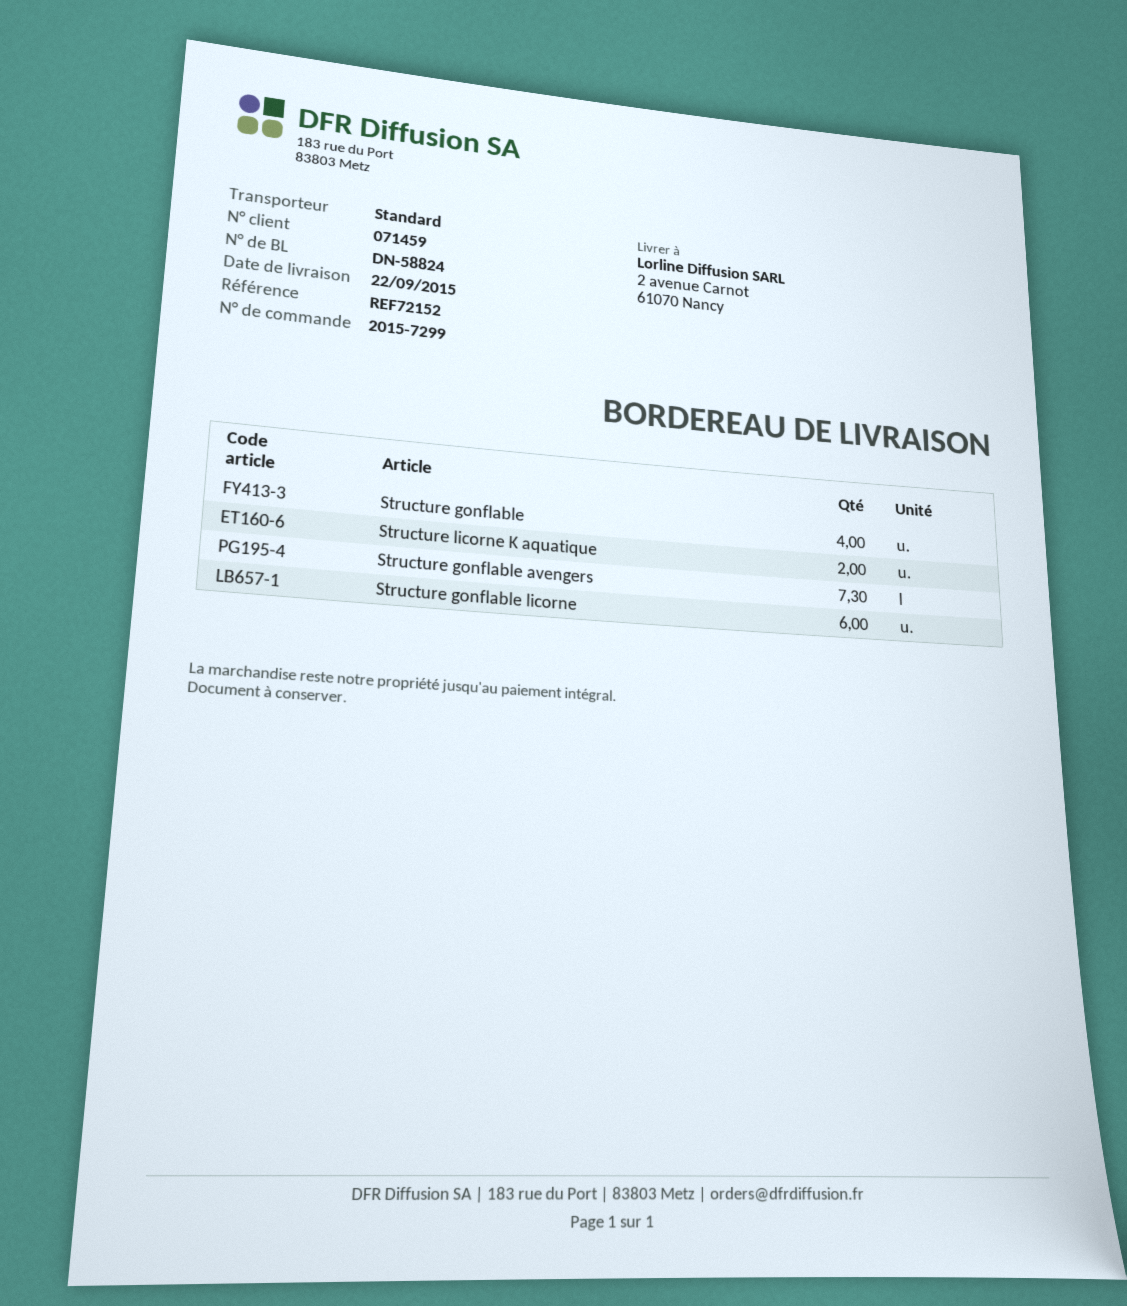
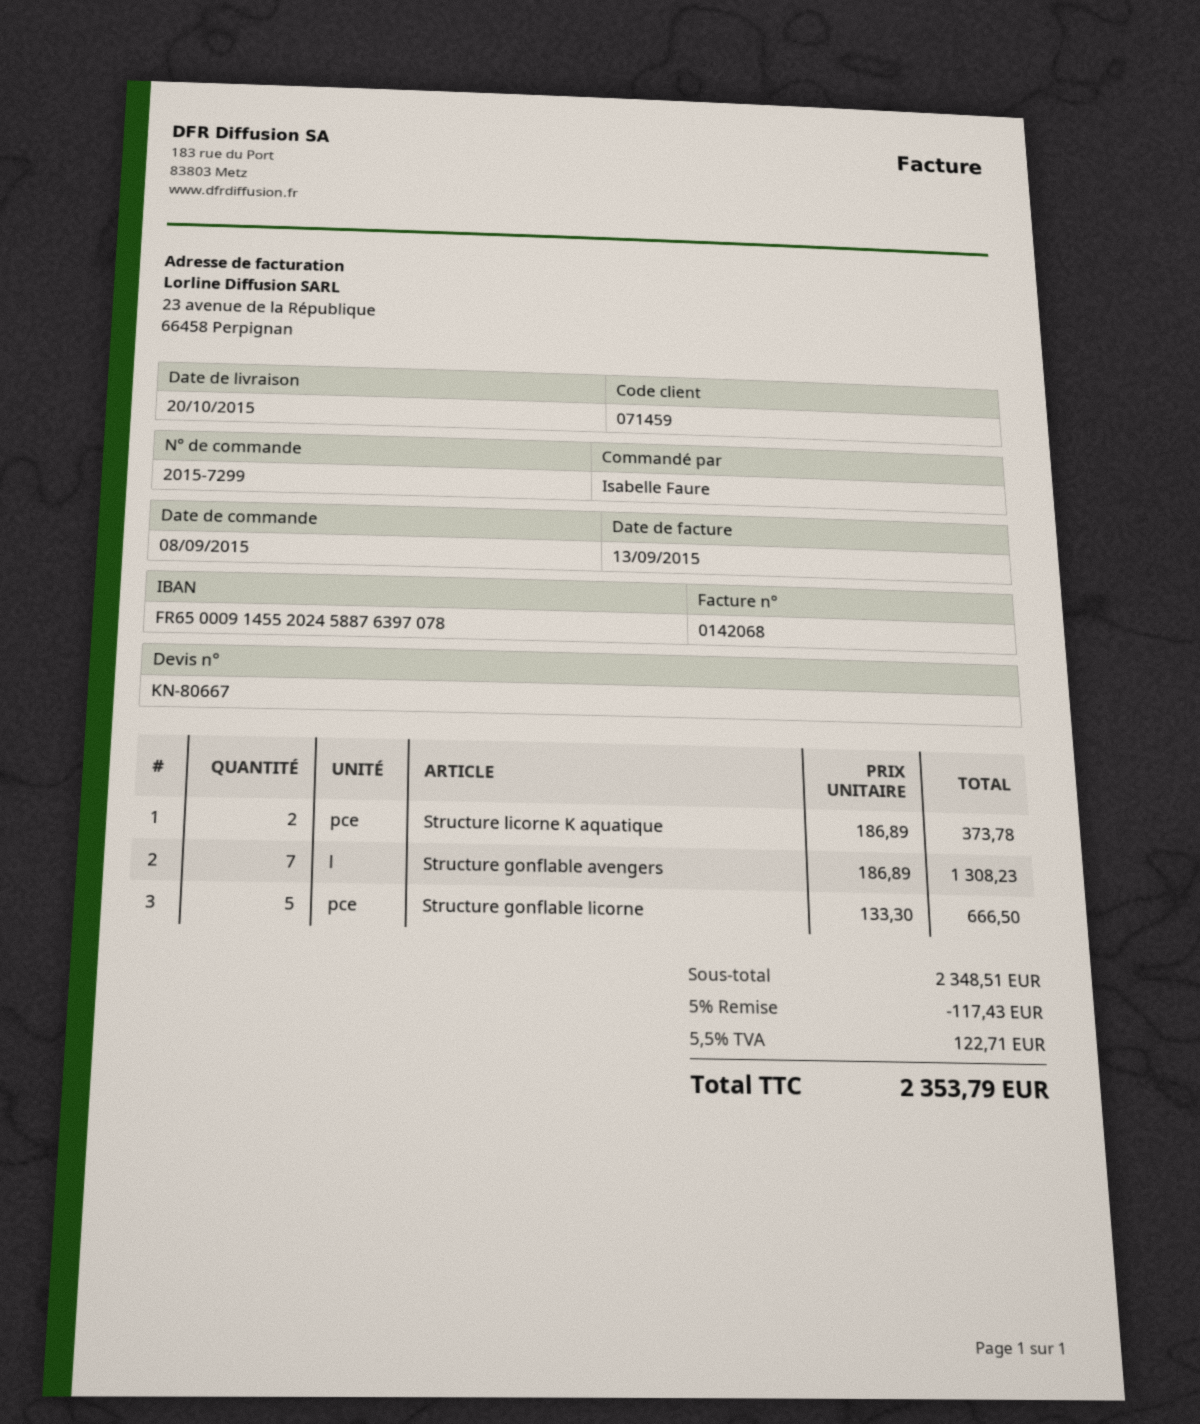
delivery date: 2015-09-22 -> 2015-10-20
Structure gonflable: 4 -> none
Structure gonflable avengers: 7.3 -> 7
Structure gonflable licorne: 6 -> 5

